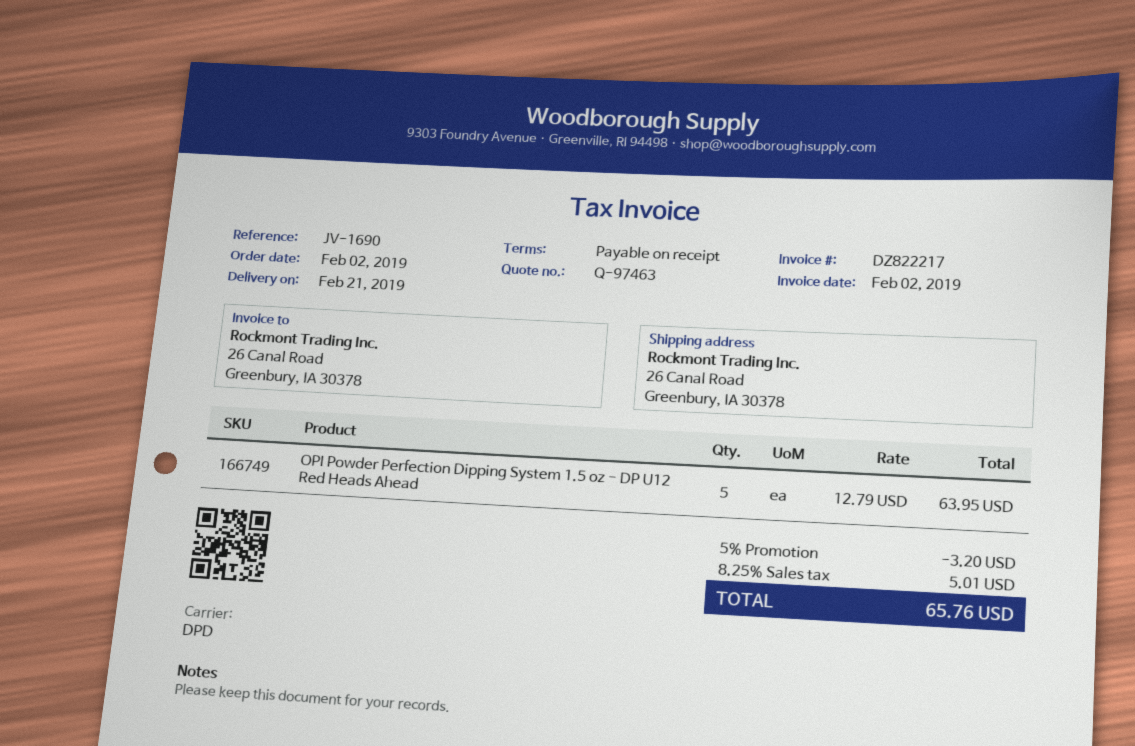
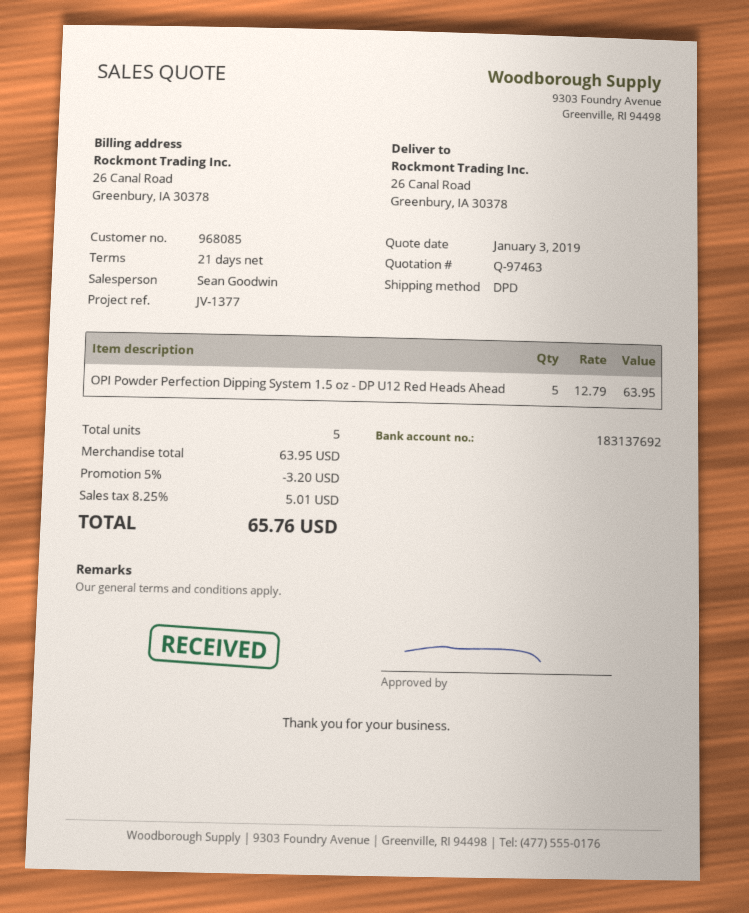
payment terms: on receipt -> 21 days
reference: JV-1690 -> JV-1377

